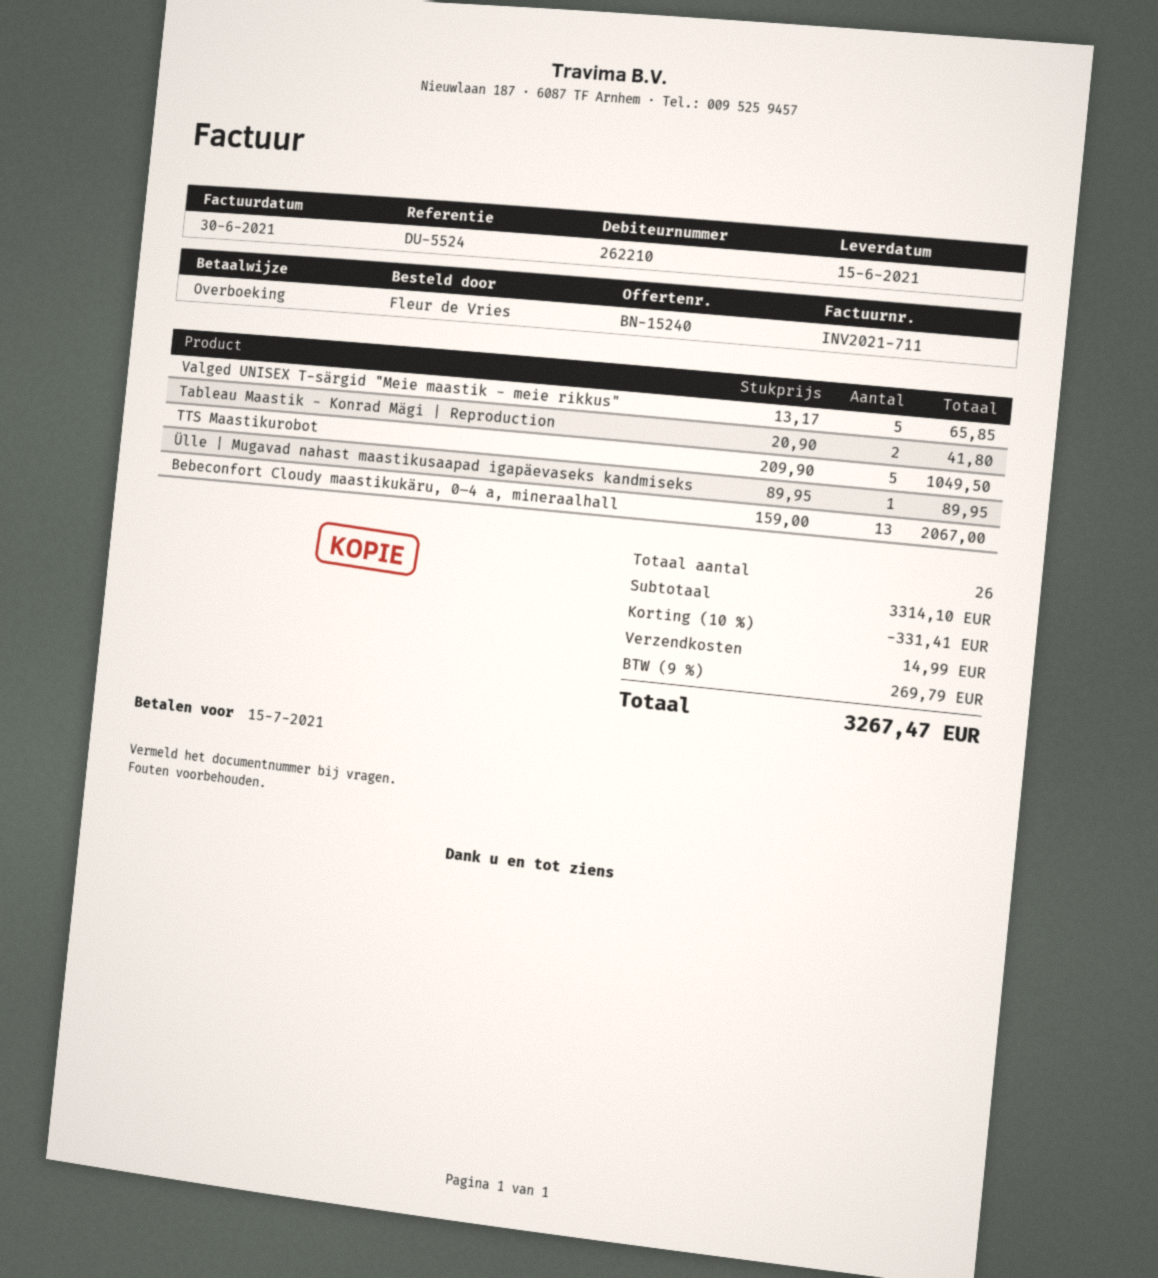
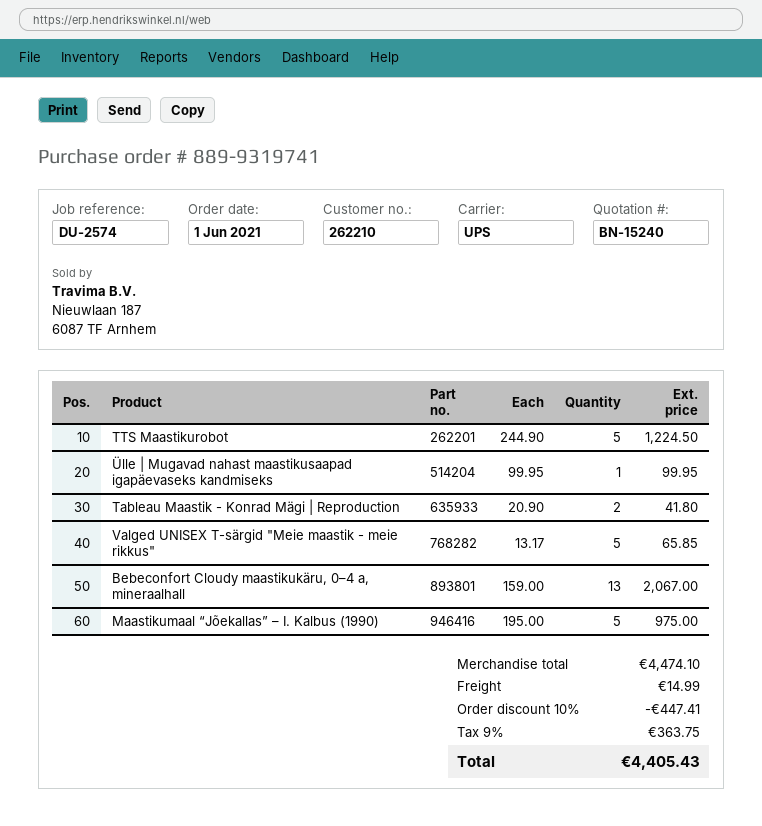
reference: DU-5524 -> DU-2574
TTS Maastikurobot: 5 x 209.90 = 1049.50 -> 5 x 244.90 = 1224.50
Ülle | Mugavad nahast maastikusaapad igapäevaseks kandmiseks: 1 x 89.95 = 89.95 -> 1 x 99.95 = 99.95
Maastikumaal “Jõekallas” – I. Kalbus (1990): none -> 5 x 195.00 = 975.00
subtotal: 3314.10 -> 4474.10
discount: 10% = 331.41 -> 10% = 447.41
tax: 9% = 269.79 -> 9% = 363.75
total: 3267.47 -> 4405.43

